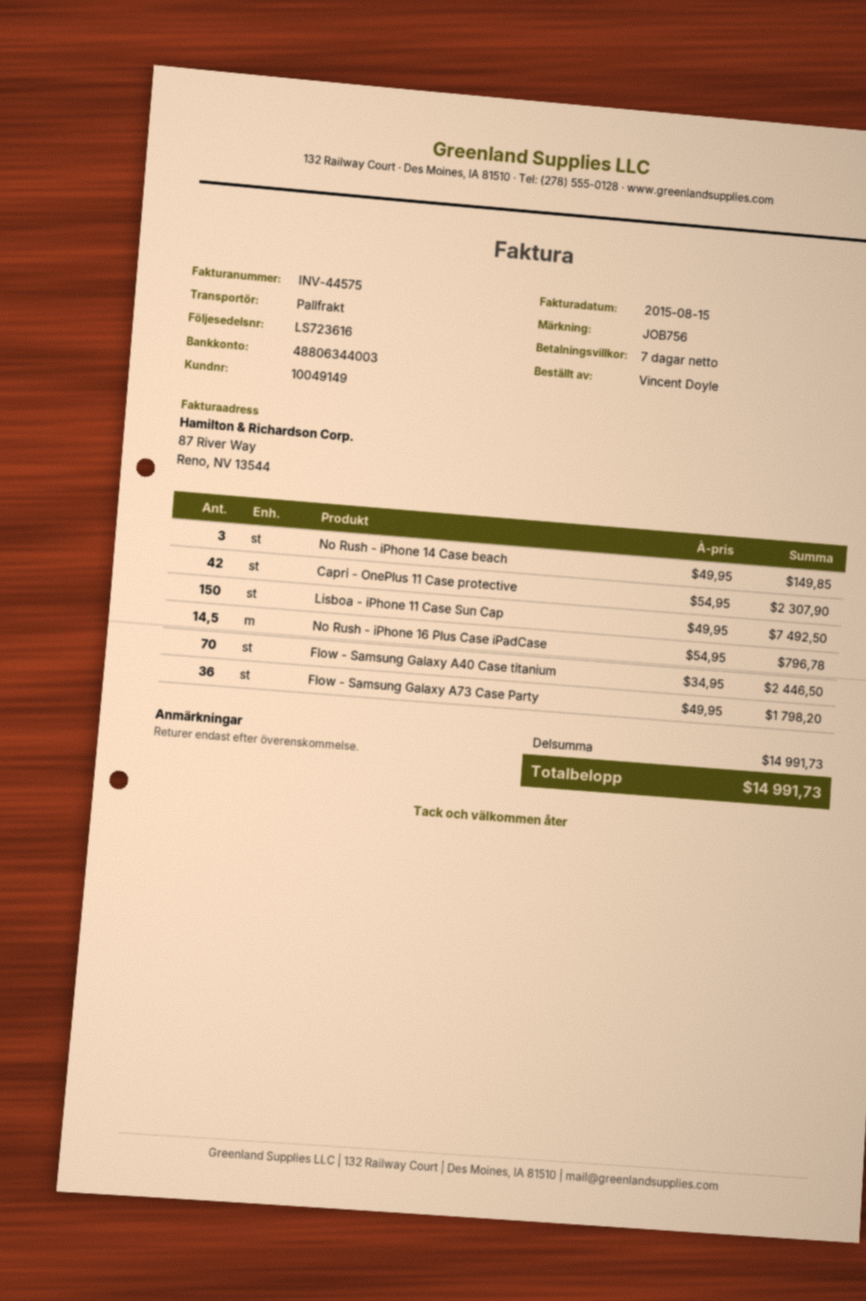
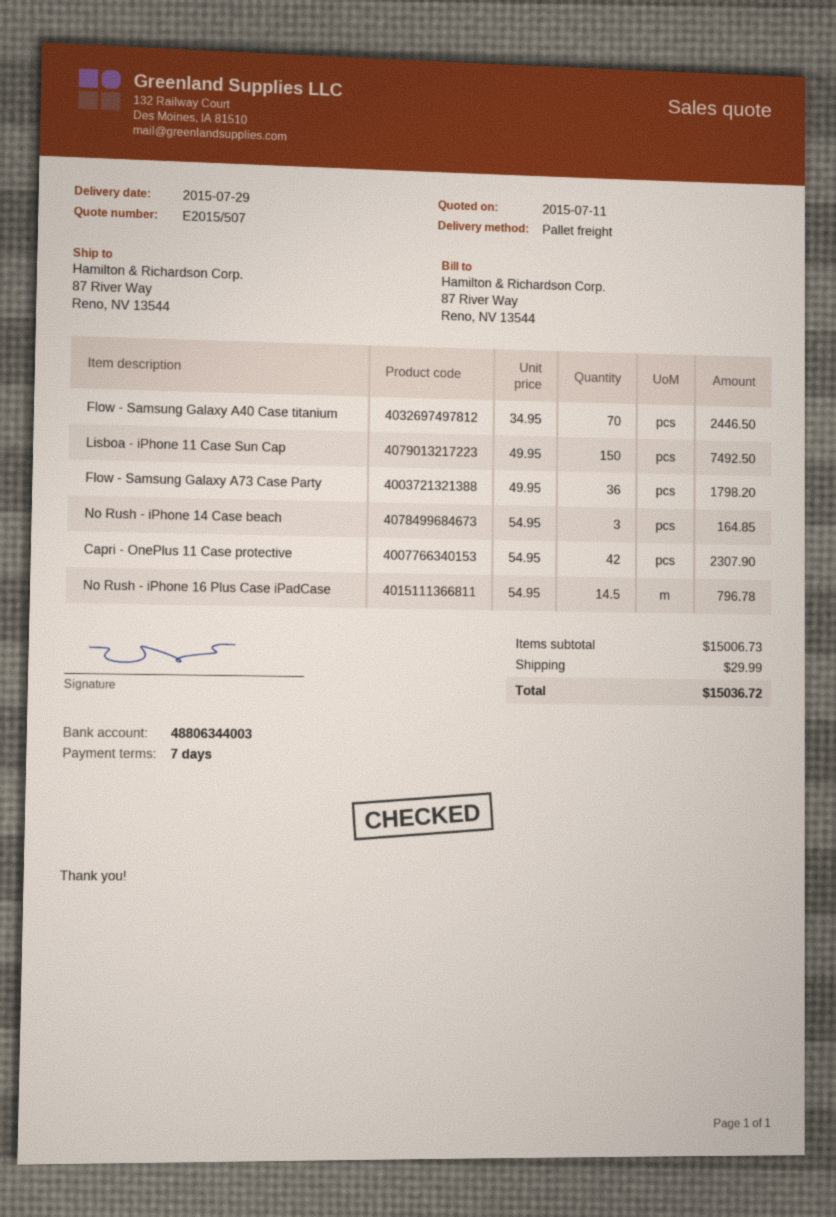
No Rush - iPhone 14 Case beach: 3 x 49.95 = 149.85 -> 3 x 54.95 = 164.85
subtotal: 14991.73 -> 15006.73
shipping: none -> 29.99
total: 14991.73 -> 15036.72

